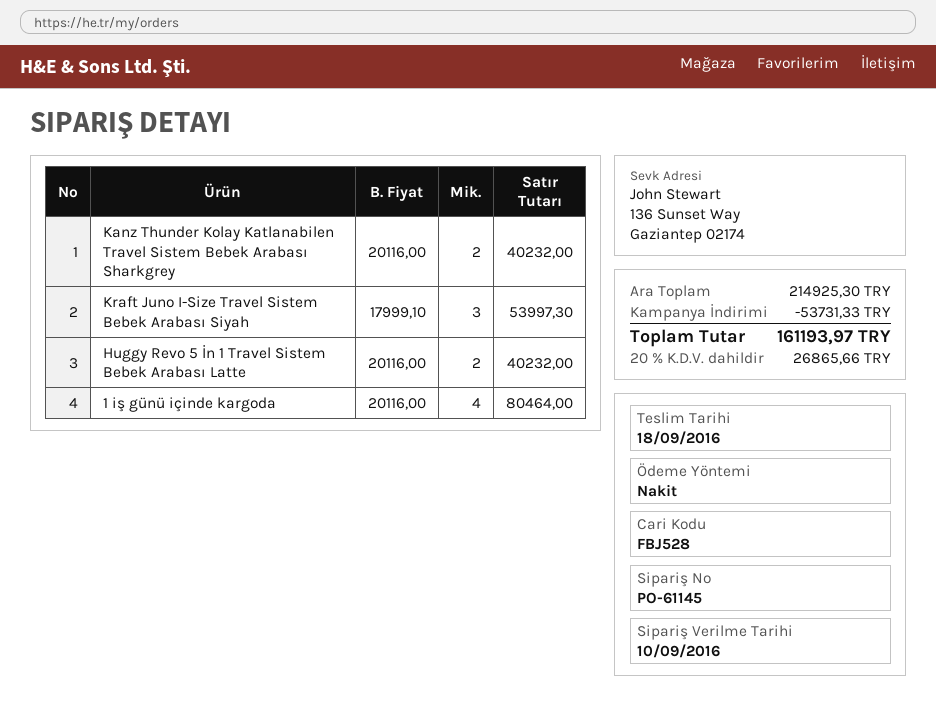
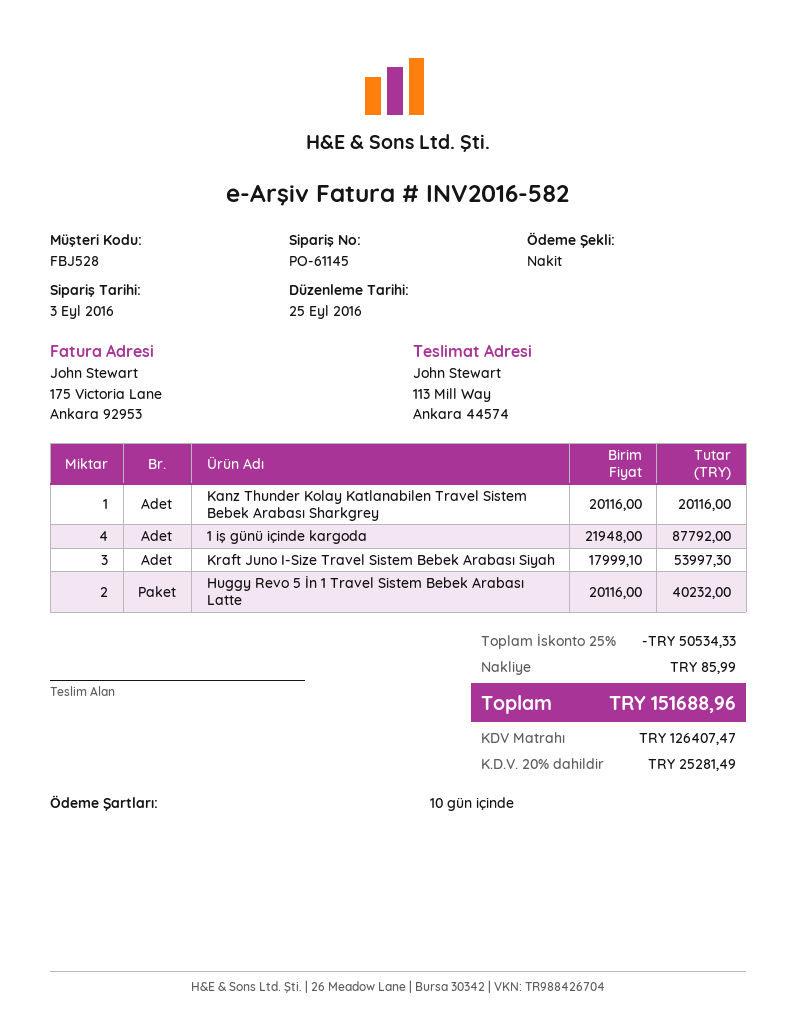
order date: 2016-09-10 -> 2016-09-03
ship to: 136 Sunset Way, Gaziantep 02174 -> 113 Mill Way, Ankara 44574
Kanz Thunder Kolay Katlanabilen Travel Sistem Bebek Arabası Sharkgrey: 2 x 20116.00 = 40232.00 -> 1 x 20116.00 = 20116.00
1 iş günü içinde kargoda: 4 x 20116.00 = 80464.00 -> 4 x 21948.00 = 87792.00
discount: 53731.33 -> 50534.33
shipping: none -> 85.99
tax: 20% = 26865.66 -> 20% = 25281.49
total: 161193.97 -> 151688.96

